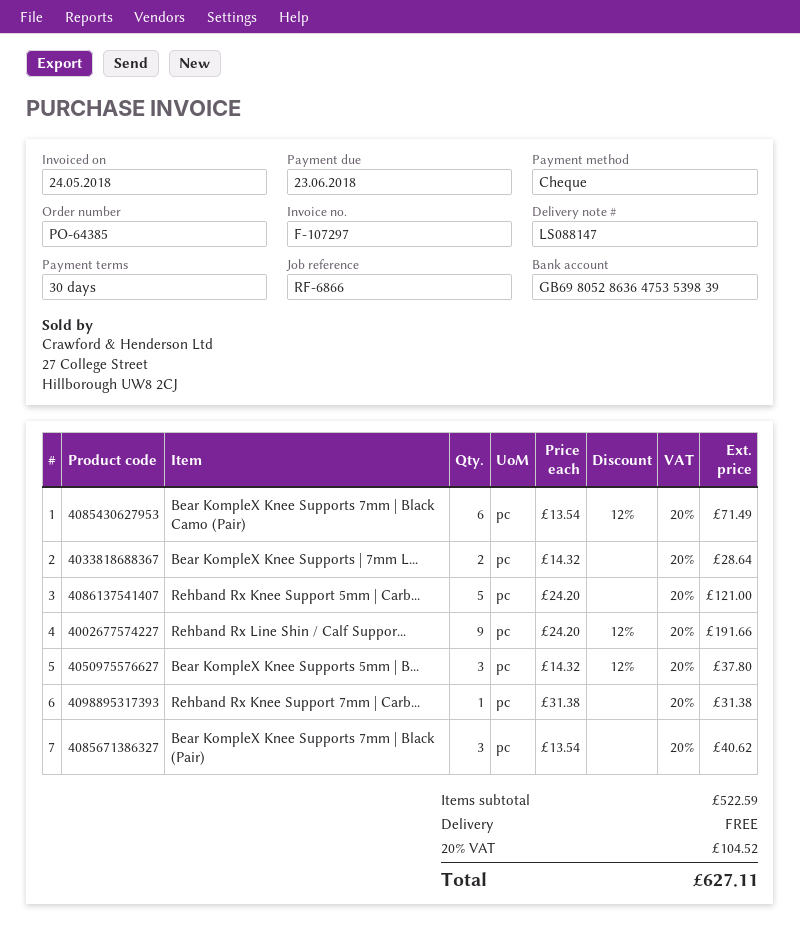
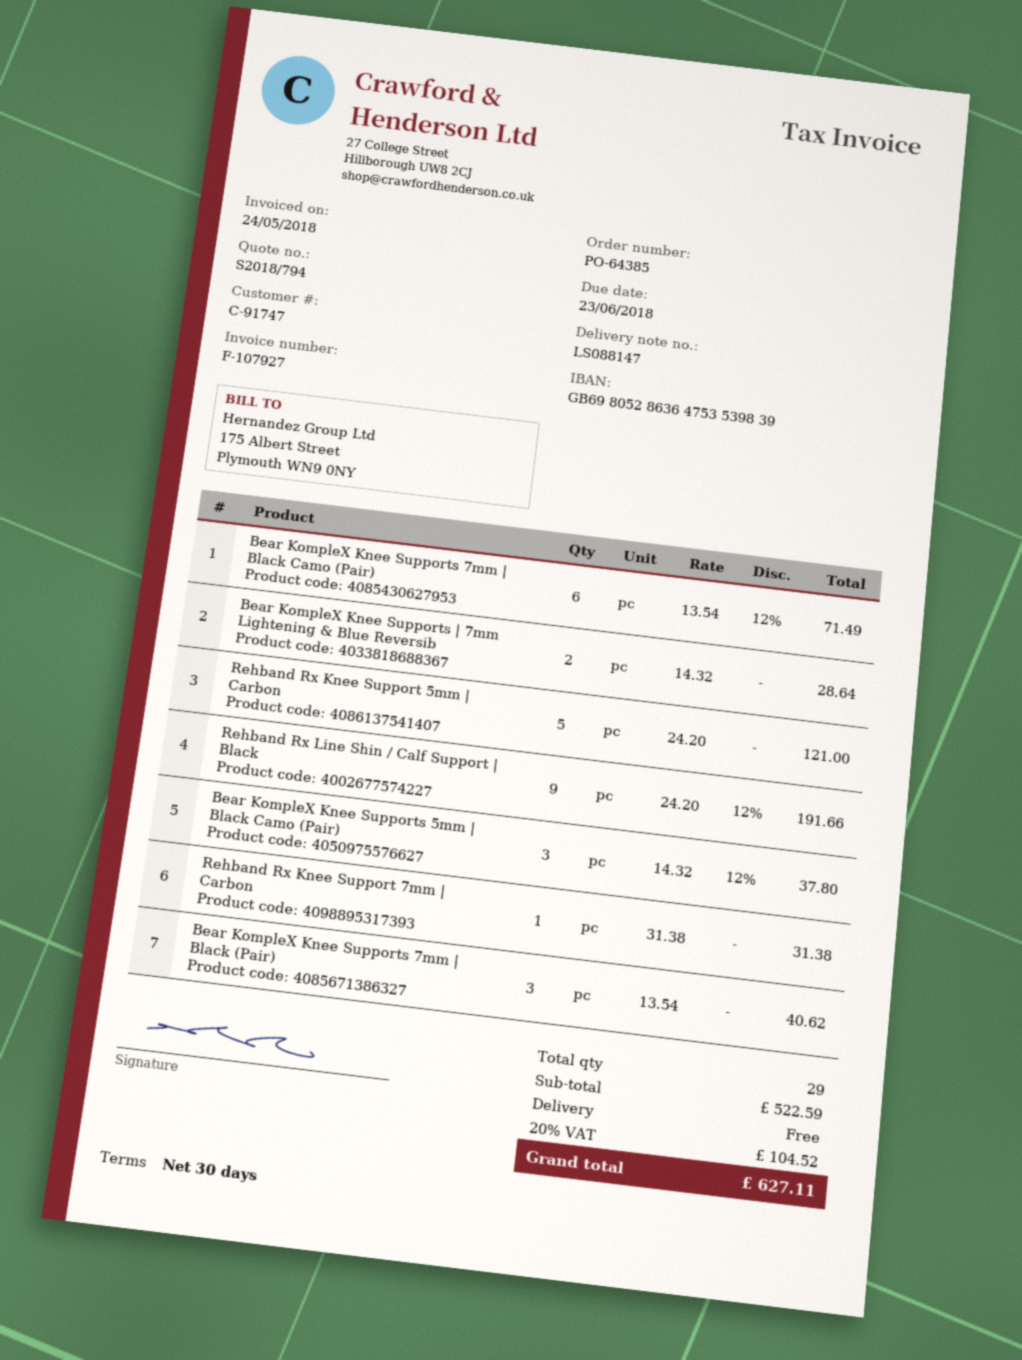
invoice number: F-107297 -> F-107927

